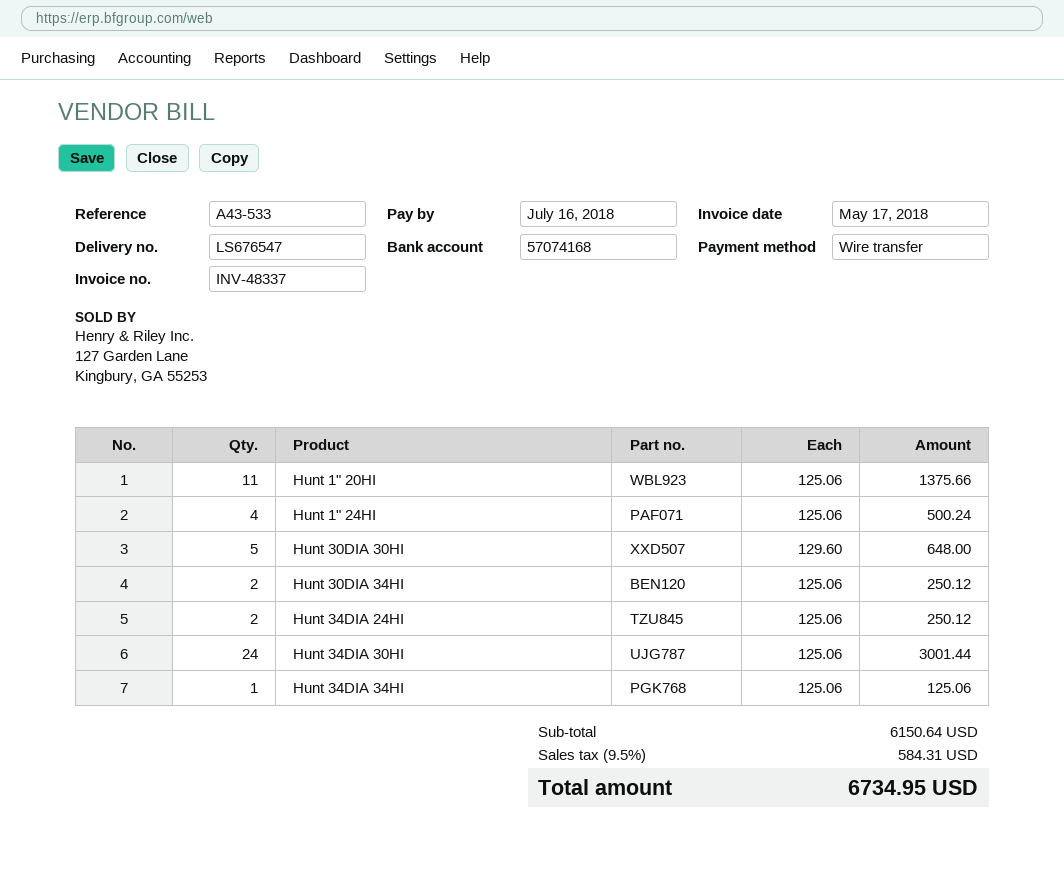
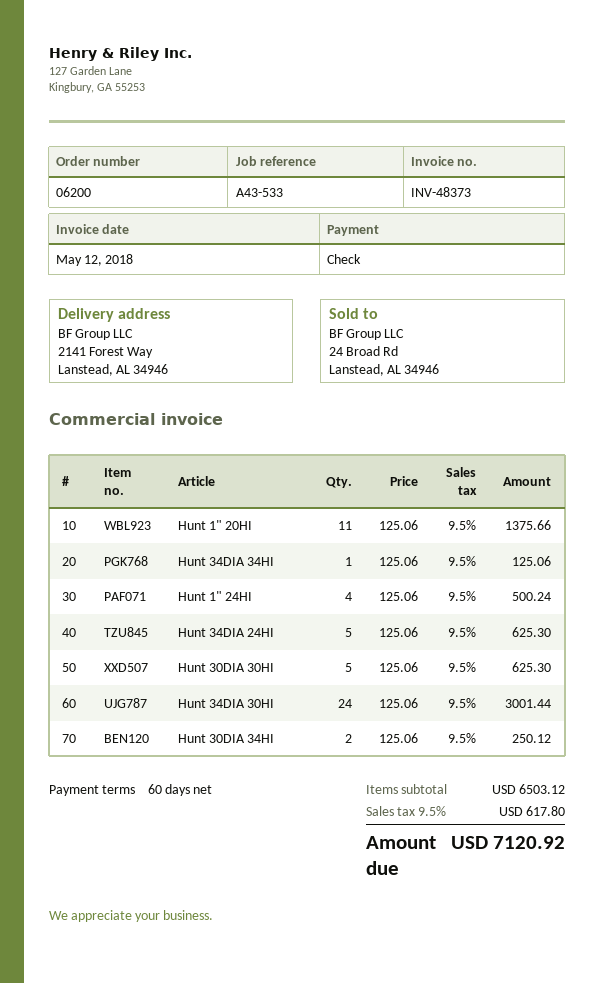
invoice number: INV-48337 -> INV-48373
invoice date: 2018-05-17 -> 2018-05-12
payment method: bank transfer -> cheque
Hunt 30DIA 30HI: 5 x 129.60 = 648.00 -> 5 x 125.06 = 625.30
Hunt 34DIA 24HI: 2 x 125.06 = 250.12 -> 5 x 125.06 = 625.30
subtotal: 6150.64 -> 6503.12
tax: 9.5% = 584.31 -> 9.5% = 617.80
total: 6734.95 -> 7120.92

